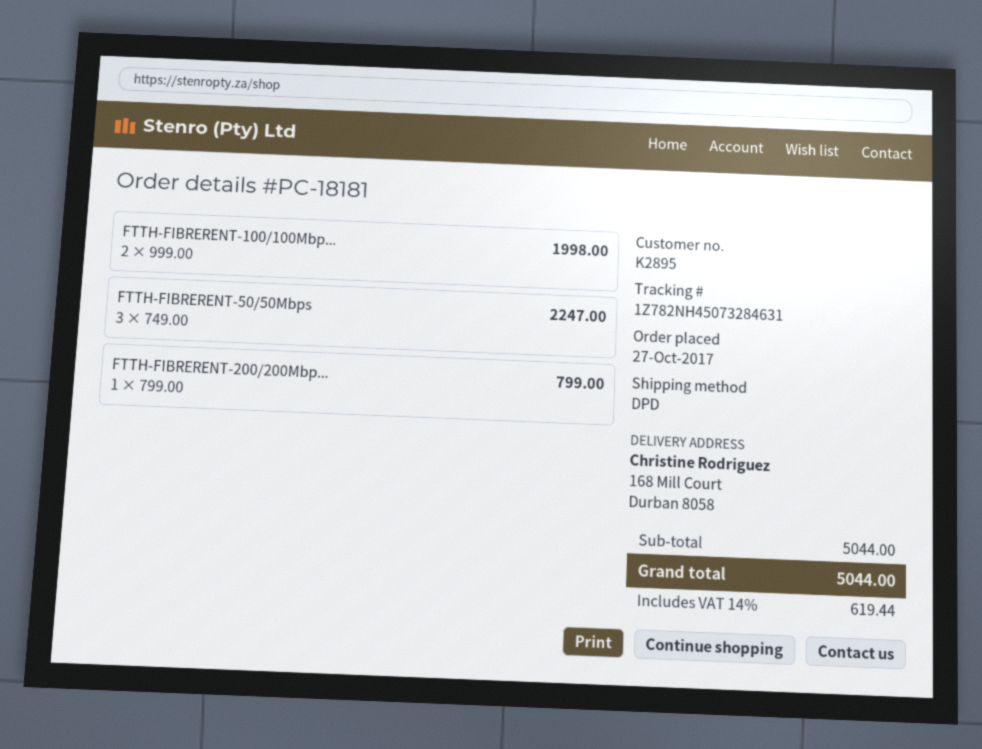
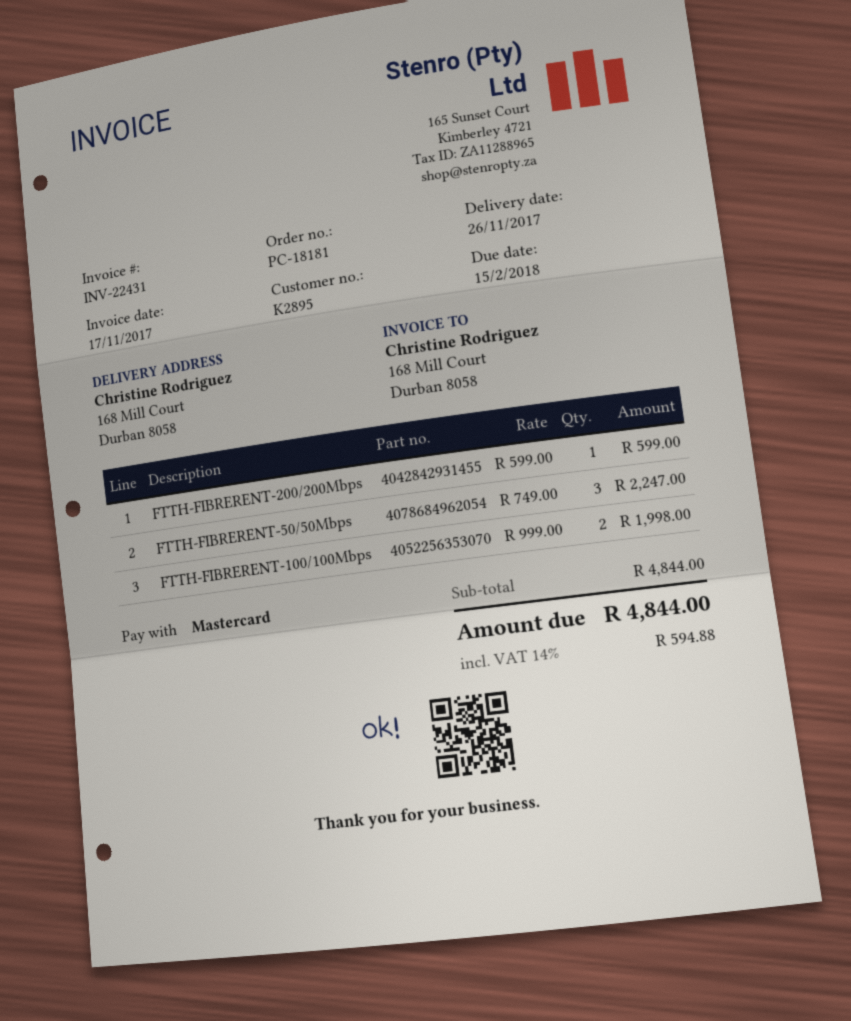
FTTH-FIBRERENT-200/200Mbp...: 1 x 799.00 = 799.00 -> 1 x 599.00 = 599.00
subtotal: 5044.00 -> 4844.00
tax: 14% = 619.44 -> 14% = 594.88
total: 5044.00 -> 4844.00

